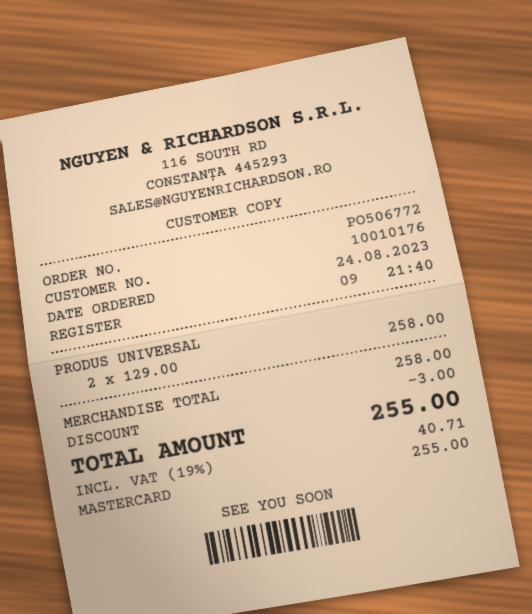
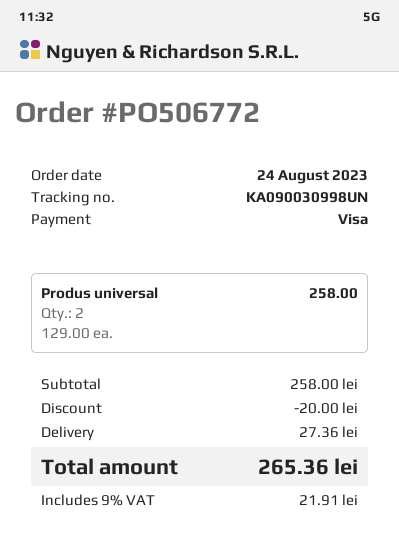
payment method: Mastercard -> Visa
discount: 3.00 -> 20.00
shipping: none -> 27.36
tax: 19% = 40.71 -> 9% = 21.91
total: 255.00 -> 265.36

